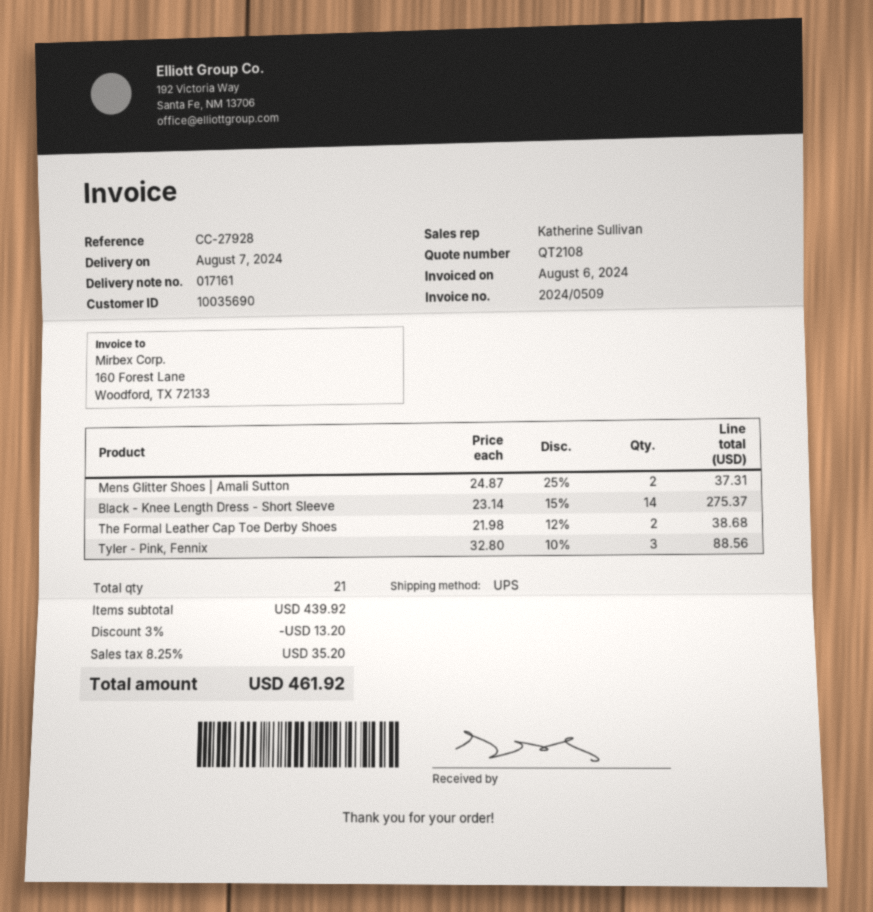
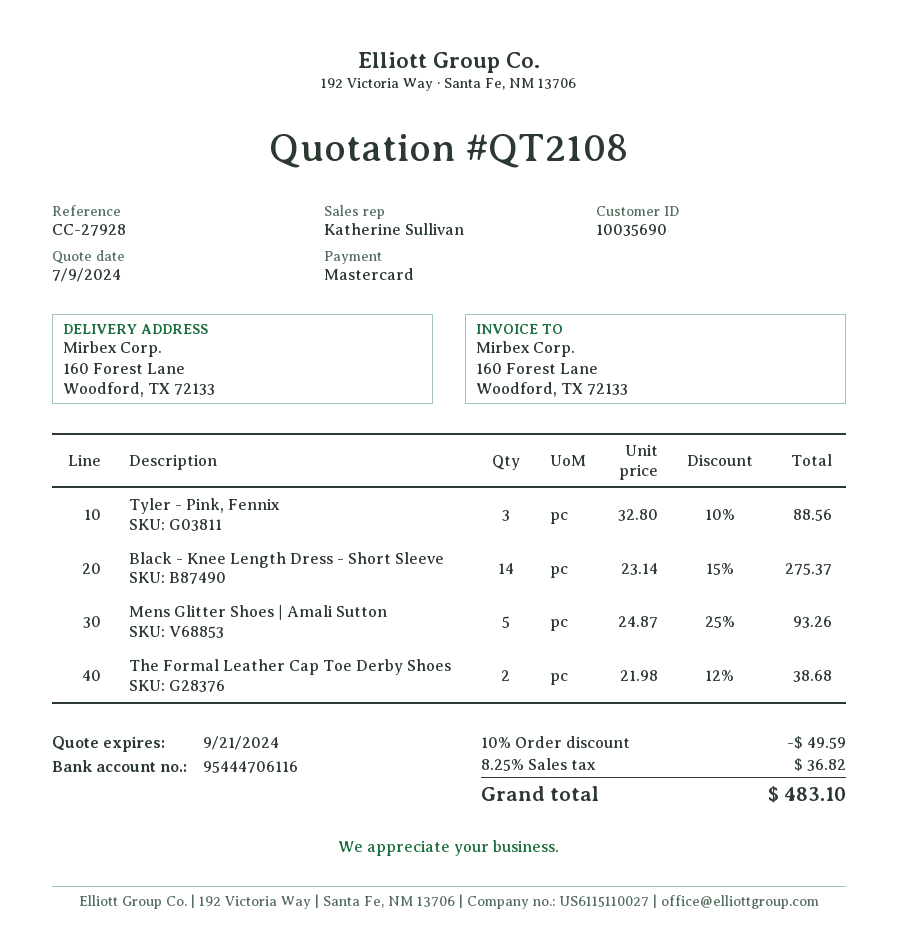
Mens Glitter Shoes | Amali Sutton: 2 x 24.87 - 25% = 37.31 -> 5 x 24.87 - 25% = 93.26
discount: 3% = 13.20 -> 10% = 49.59
tax: 8.25% = 35.20 -> 8.25% = 36.82
total: 461.92 -> 483.10

